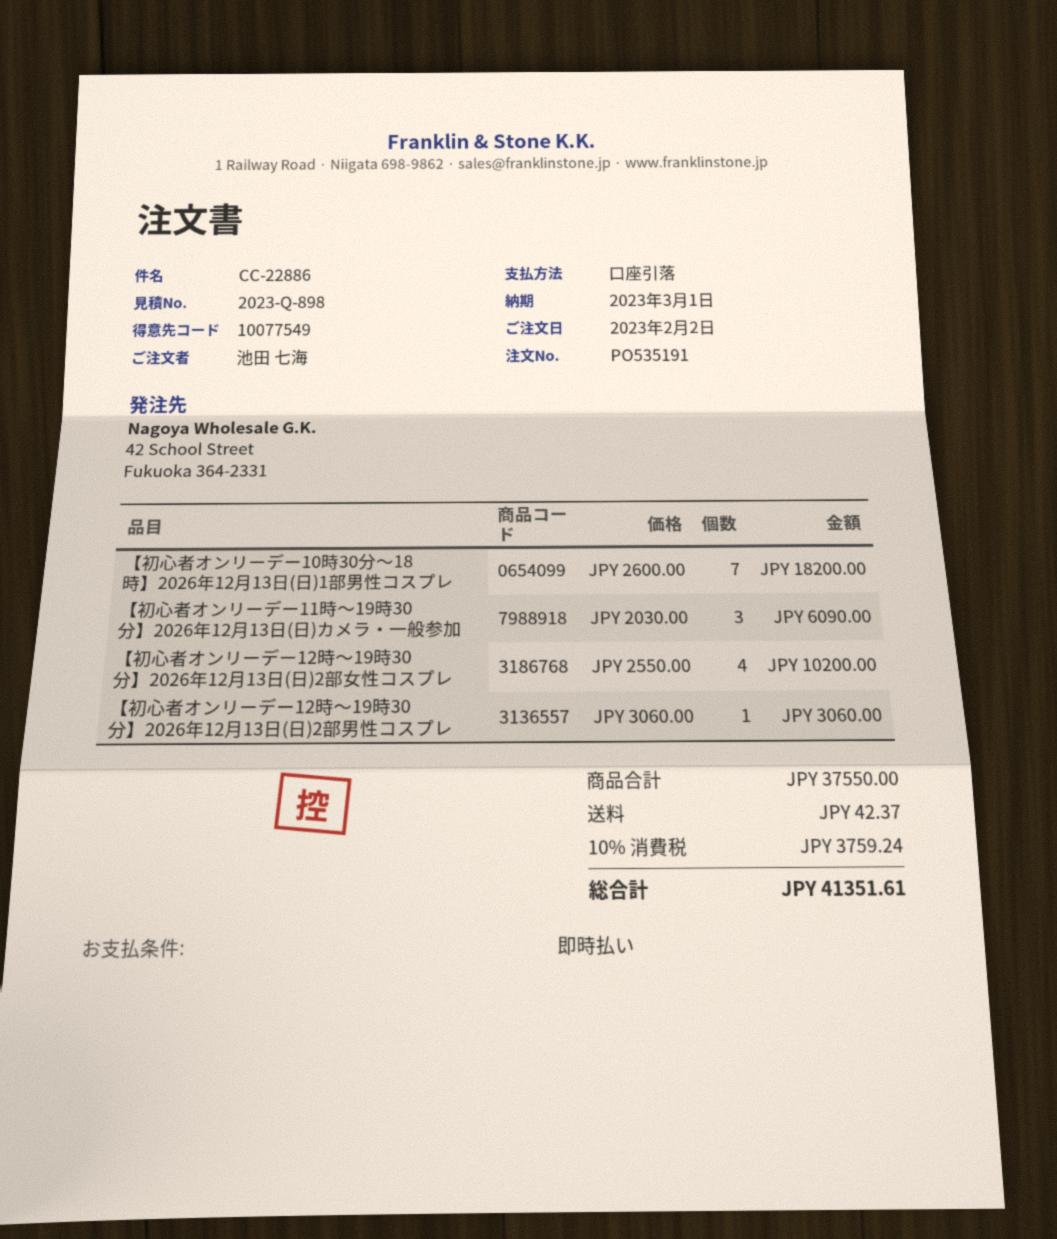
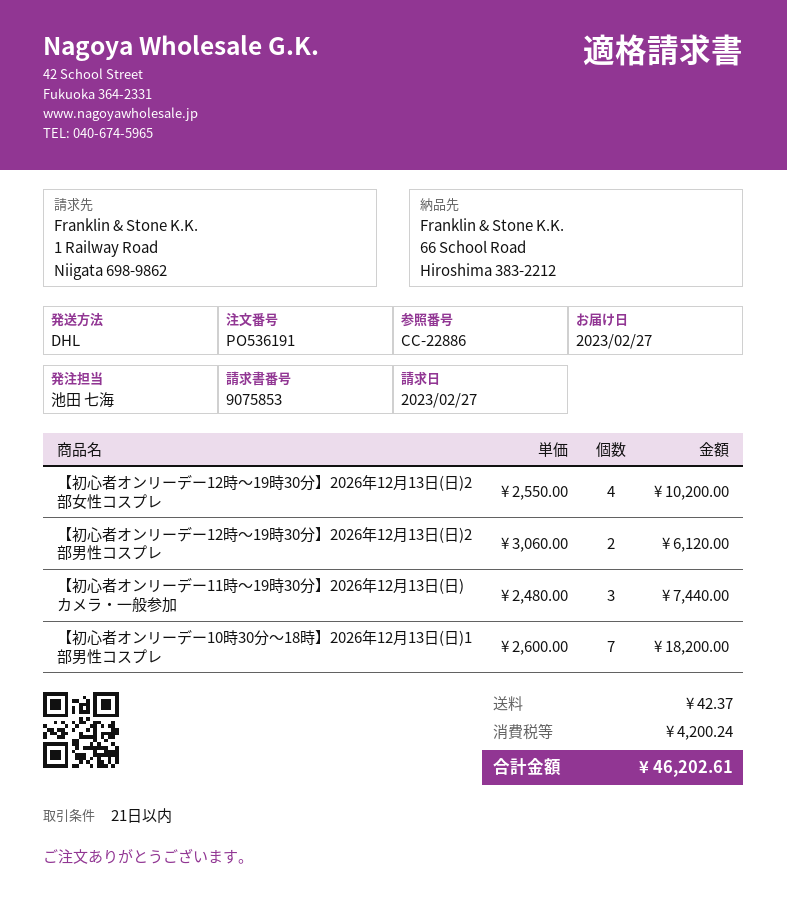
order number: PO535191 -> PO536191
delivery date: 2023-03-01 -> 2023-02-27
payment terms: on receipt -> 21 days
【初心者オンリーデー11時〜19時30分】2026年12月13日(日)カメラ・一般参加: 3 x 2030.00 = 6090.00 -> 3 x 2480.00 = 7440.00
【初心者オンリーデー12時〜19時30分】2026年12月13日(日)2部男性コスプレ: 1 x 3060.00 = 3060.00 -> 2 x 3060.00 = 6120.00
tax: 3759.24 -> 4200.24
total: 41351.61 -> 46202.61

